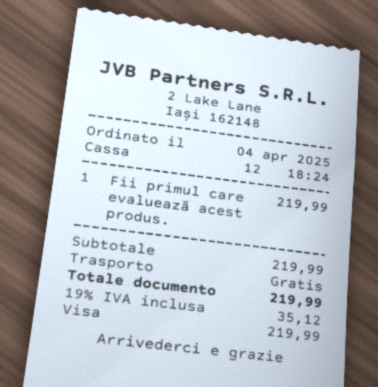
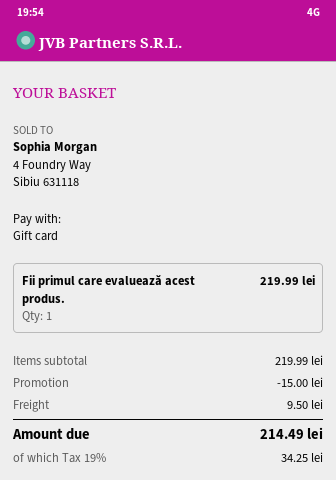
payment method: Visa -> gift card
discount: none -> 15.00
shipping: 0.00 -> 9.50
tax: 19% = 35.12 -> 19% = 34.25
total: 219.99 -> 214.49

